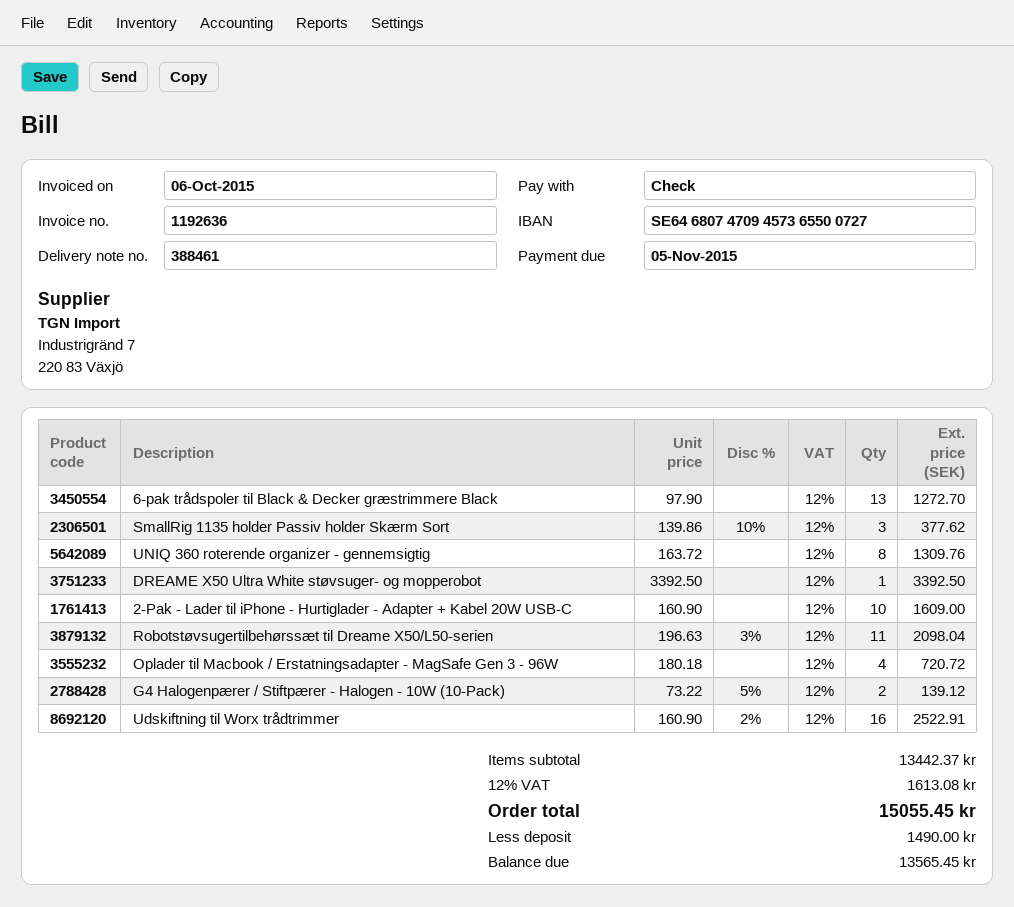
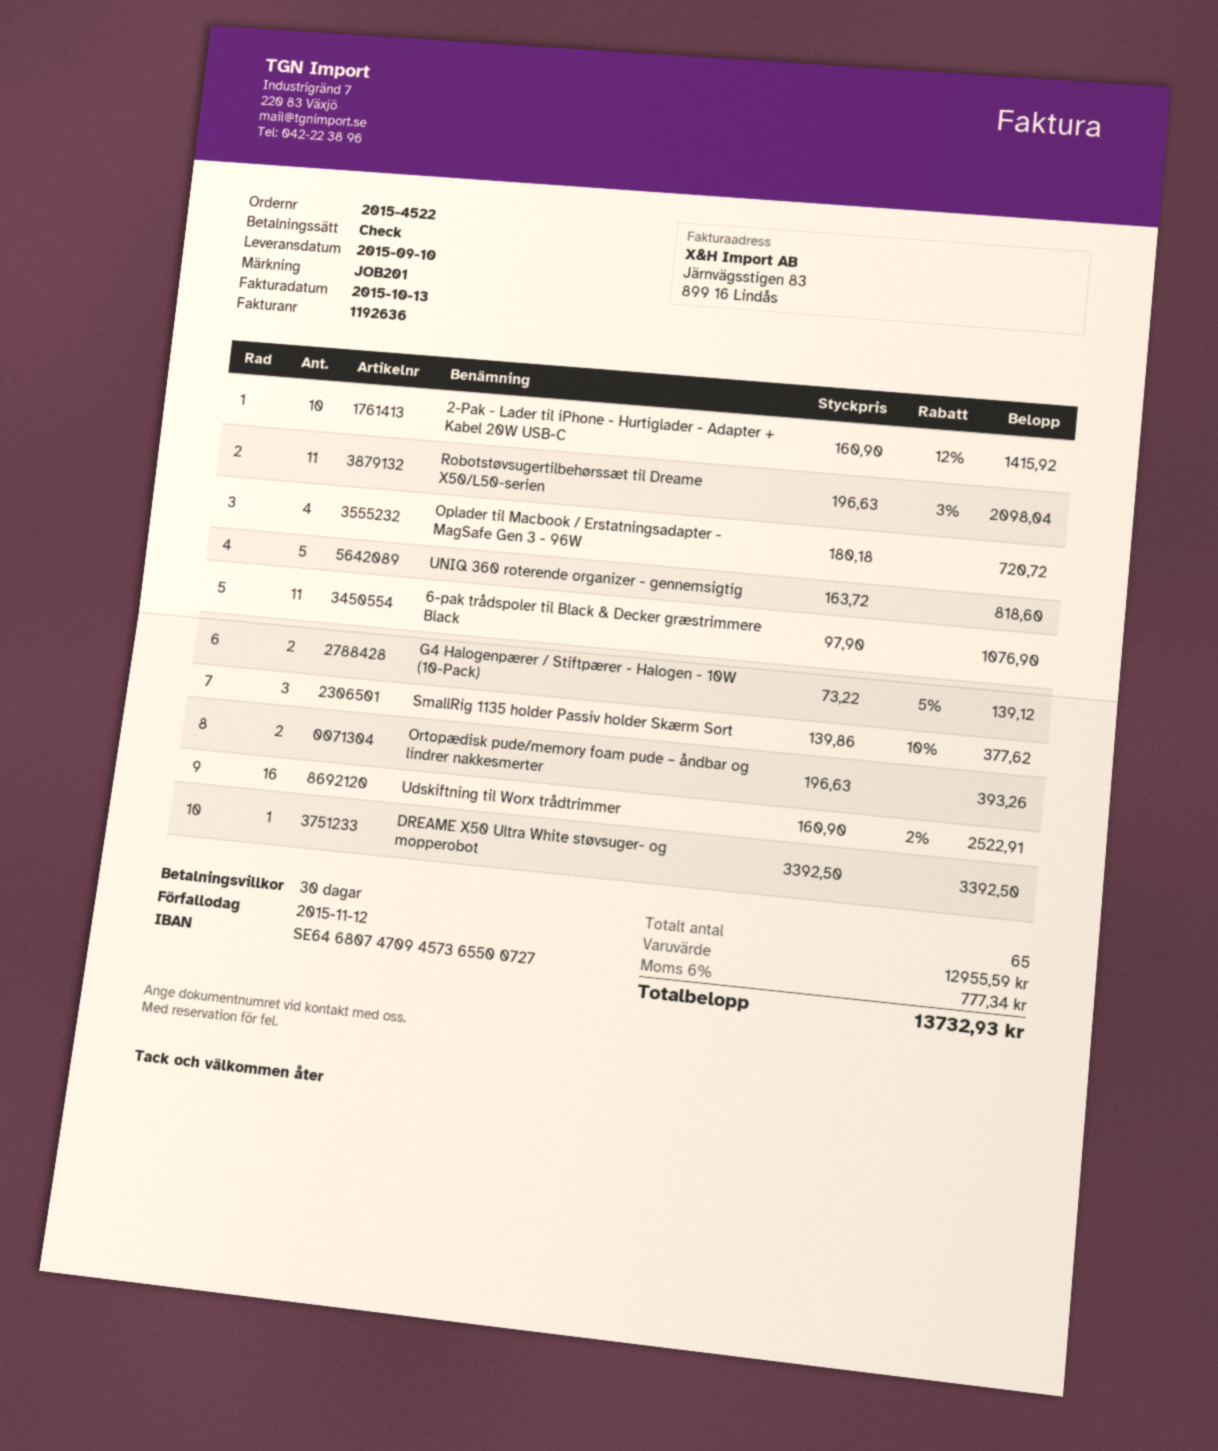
invoice date: 2015-10-06 -> 2015-10-13
due date: 2015-11-05 -> 2015-11-12
6-pak trådspoler til Black & Decker græstrimmere Black: 13 x 97.90 = 1272.70 -> 11 x 97.90 = 1076.90
UNIQ 360 roterende organizer - gennemsigtig: 8 x 163.72 = 1309.76 -> 5 x 163.72 = 818.60
2-Pak - Lader til iPhone - Hurtiglader - Adapter + Kabel 20W USB-C: 10 x 160.90 = 1609.00 -> 10 x 160.90 - 12% = 1415.92
Ortopædisk pude/memory foam pude – åndbar og lindrer nakkesmerter: none -> 2 x 196.63 = 393.26
subtotal: 13442.37 -> 12955.59
tax: 12% = 1613.08 -> 6% = 777.34
total: 15055.45 -> 13732.93

